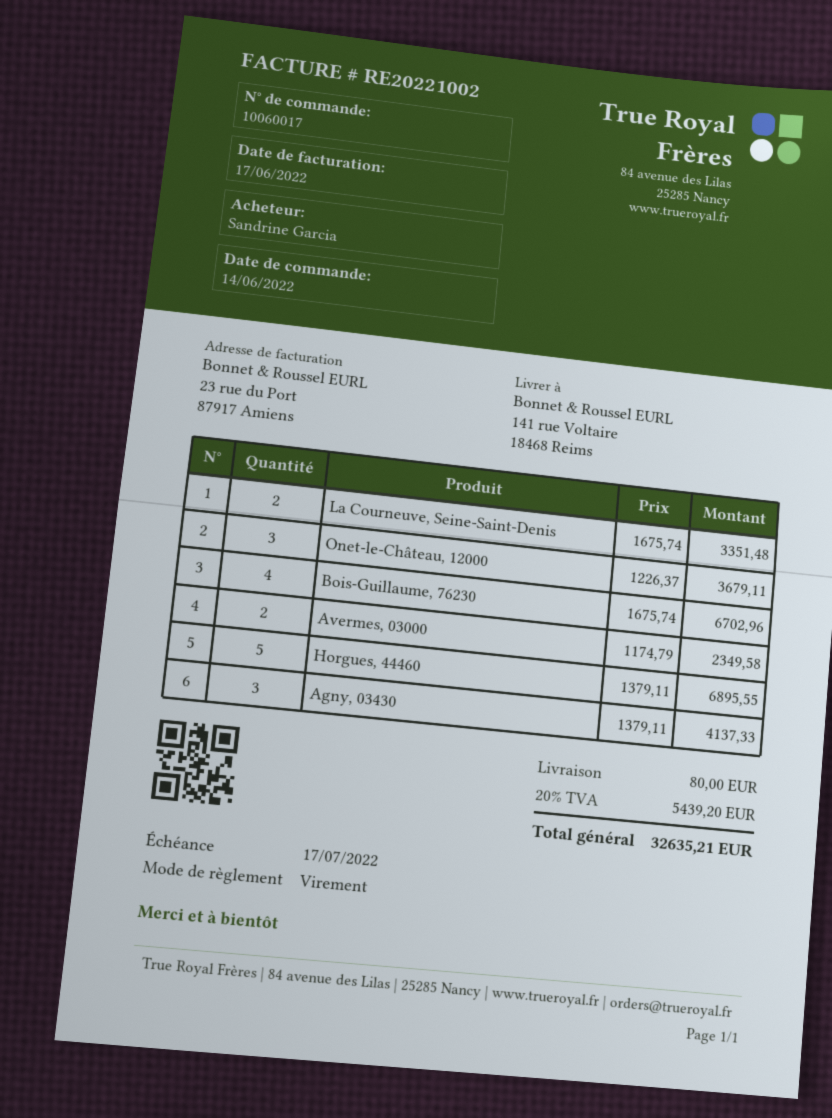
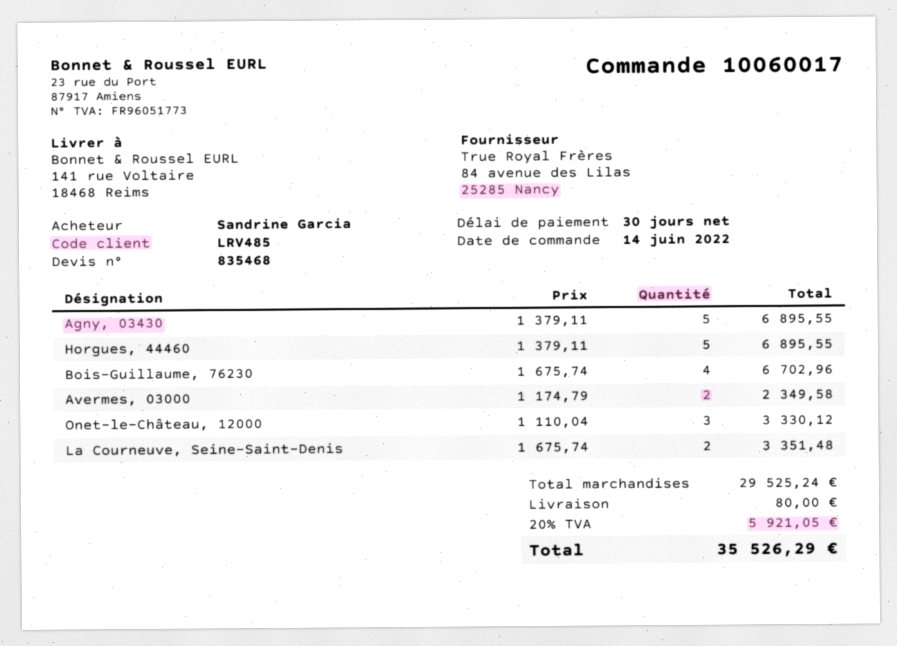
Onet-le-Château, 12000: 3 x 1226.37 = 3679.11 -> 3 x 1110.04 = 3330.12
Agny, 03430: 3 x 1379.11 = 4137.33 -> 5 x 1379.11 = 6895.55
tax: 20% = 5439.20 -> 20% = 5921.05
total: 32635.21 -> 35526.29

